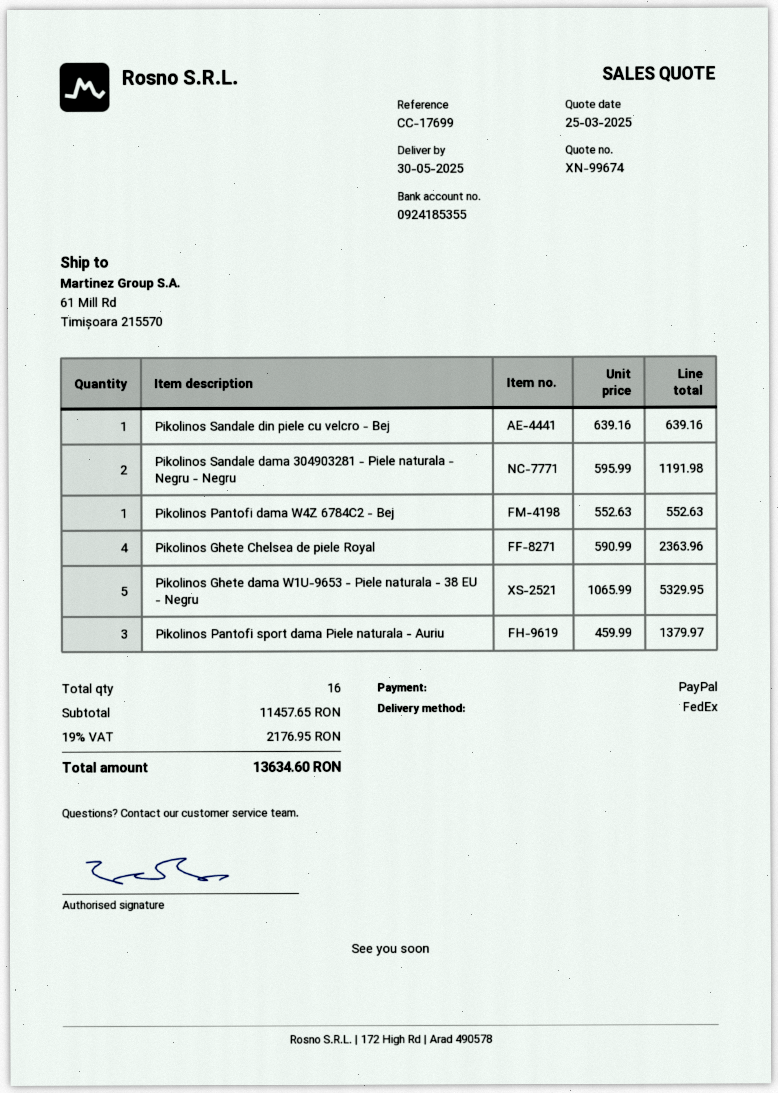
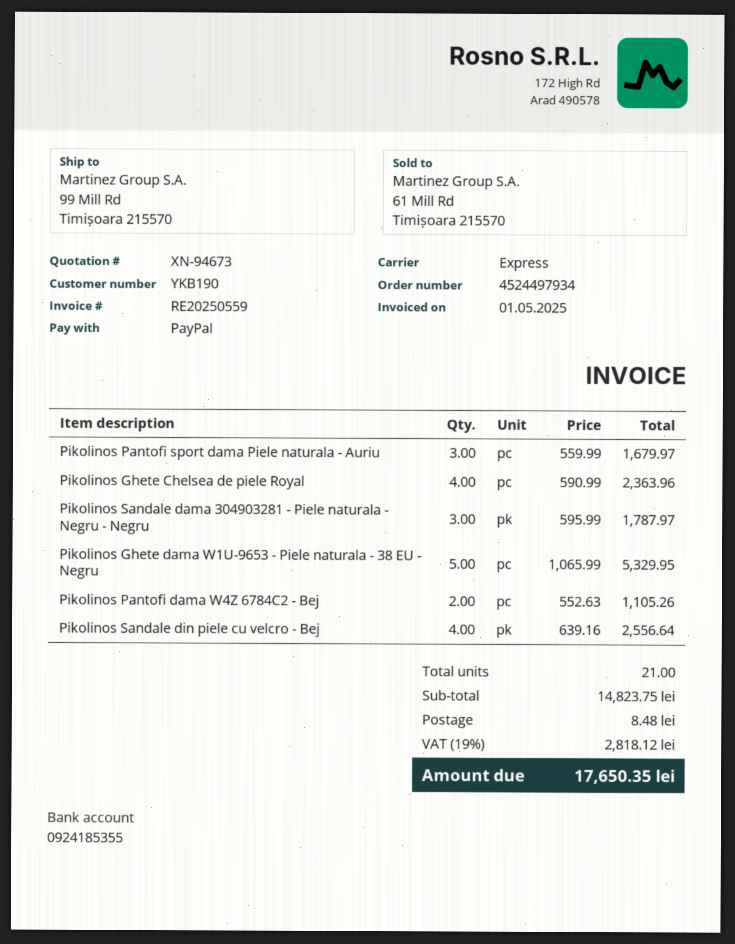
quote number: XN-99674 -> XN-94673
shipping method: FedEx -> express
ship to: 61 Mill Rd, Timișoara 215570 -> 99 Mill Rd, Timișoara 215570
Pikolinos Sandale din piele cu velcro - Bej: 1 x 639.16 = 639.16 -> 4 x 639.16 = 2556.64
Pikolinos Sandale dama 304903281 - Piele naturala - Negru - Negru: 2 x 595.99 = 1191.98 -> 3 x 595.99 = 1787.97
Pikolinos Pantofi dama W4Z 6784C2 - Bej: 1 x 552.63 = 552.63 -> 2 x 552.63 = 1105.26
Pikolinos Pantofi sport dama Piele naturala - Auriu: 3 x 459.99 = 1379.97 -> 3 x 559.99 = 1679.97
total quantity: 16 -> 21
subtotal: 11457.65 -> 14823.75
shipping: none -> 8.48
tax: 19% = 2176.95 -> 19% = 2818.12
total: 13634.60 -> 17650.35

